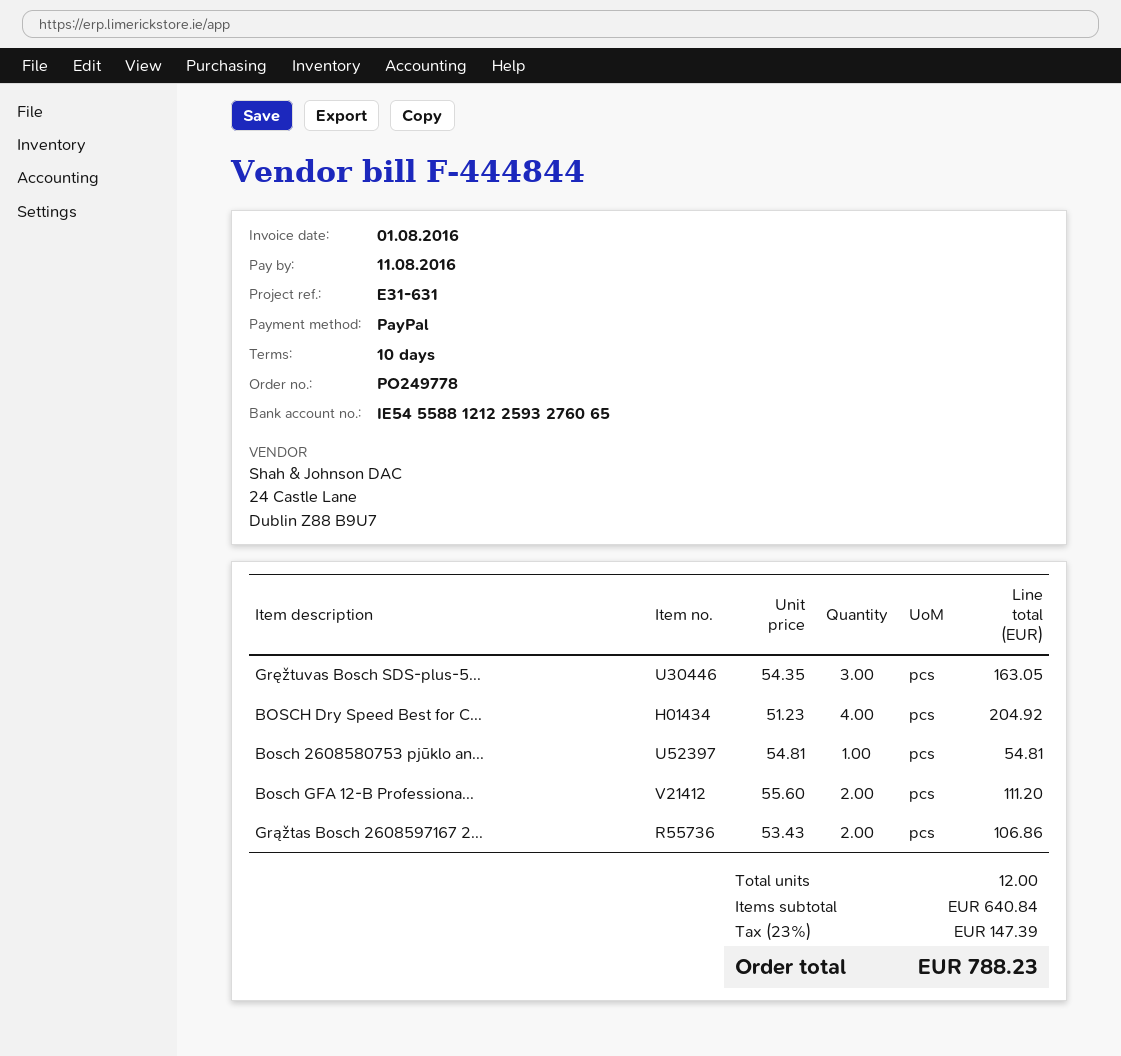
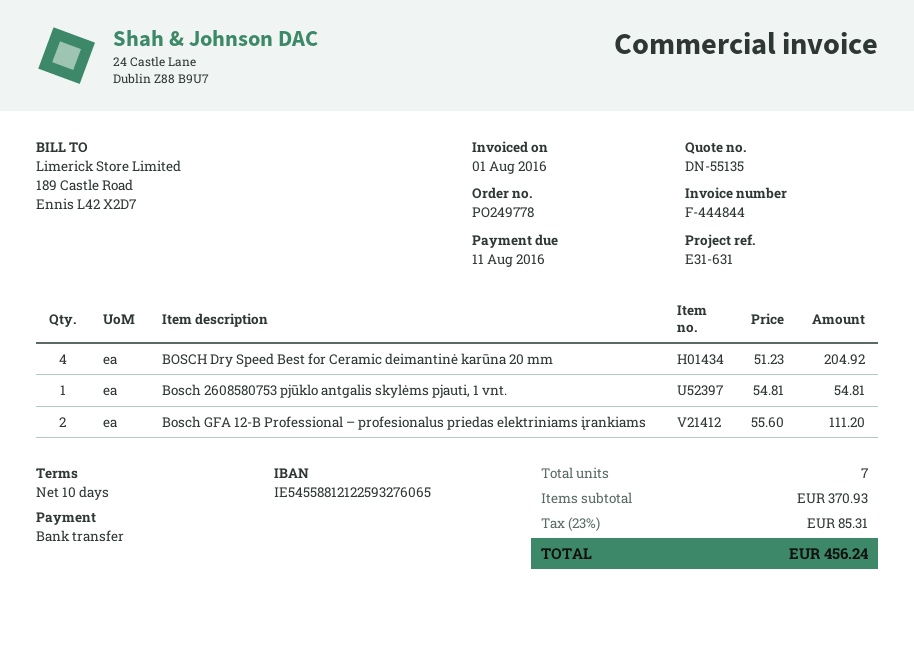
payment method: PayPal -> bank transfer
Gręžtuvas Bosch SDS-plus-5...: 3 x 54.35 = 163.05 -> none
Grąžtas Bosch 2608597167 2...: 2 x 53.43 = 106.86 -> none
total quantity: 12 -> 7
subtotal: 640.84 -> 370.93
tax: 23% = 147.39 -> 23% = 85.31
total: 788.23 -> 456.24

